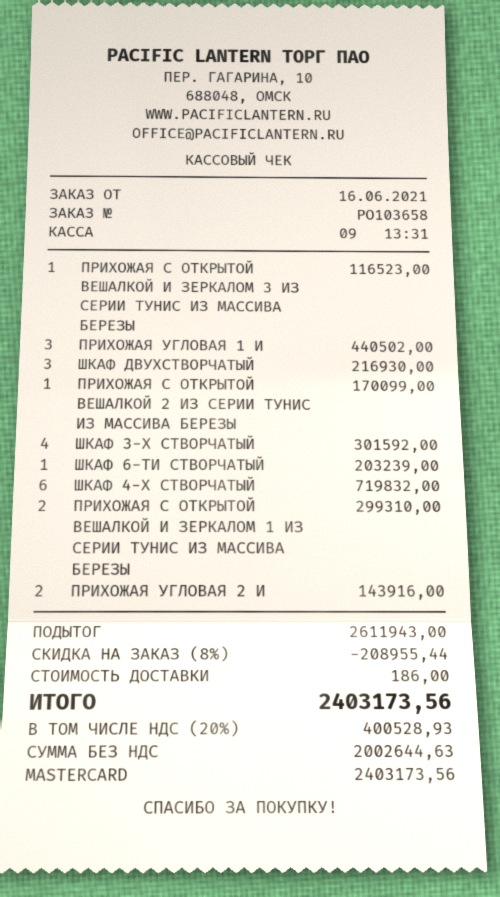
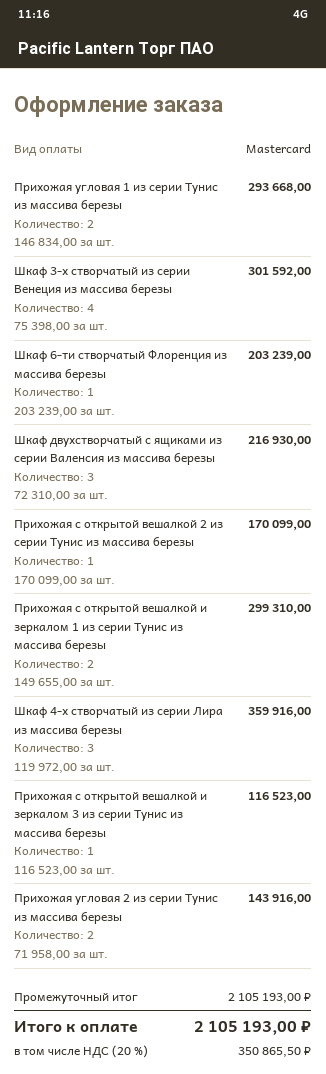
ПРИХОЖАЯ УГЛОВАЯ 1 И: 3 for 440502.00 -> 2 for 293668.00
ШКАФ 4-Х СТВОРЧАТЫЙ: 6 for 719832.00 -> 3 for 359916.00
subtotal: 2611943.00 -> 2105193.00
discount: 8% = 208955.44 -> none
shipping: 186.00 -> none
tax: 20% = 400528.93 -> 20% = 350865.50
total: 2403173.56 -> 2105193.00

